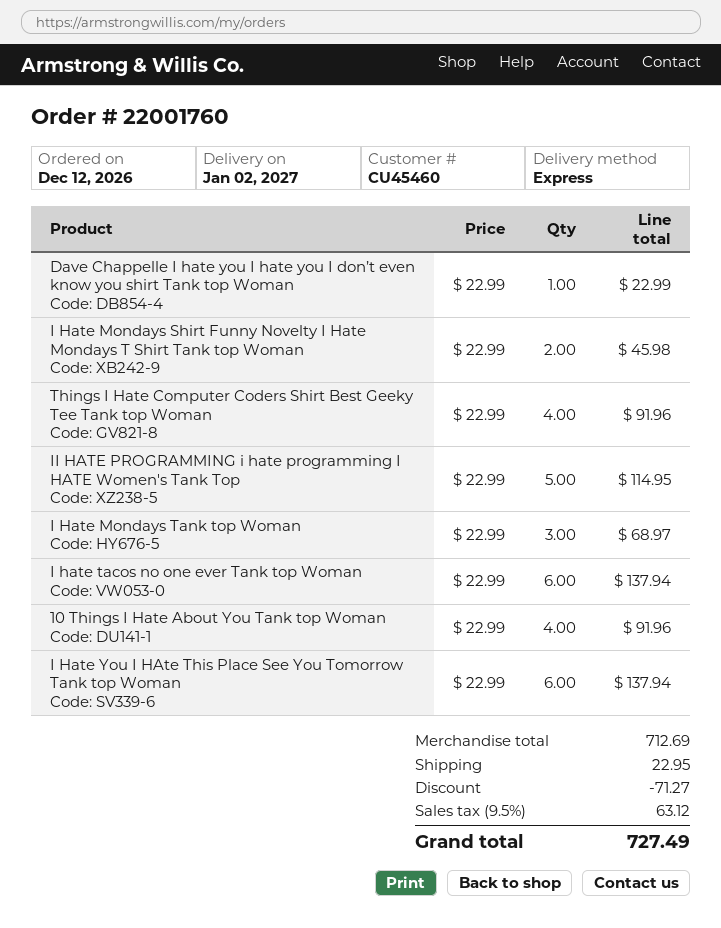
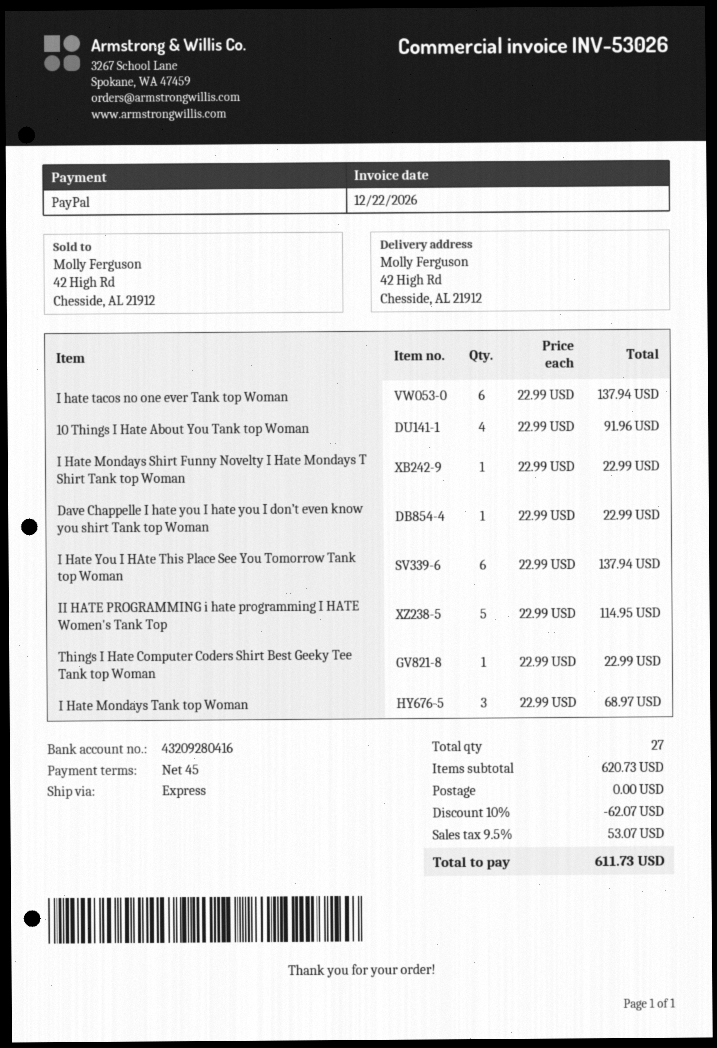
I Hate Mondays Shirt Funny Novelty I Hate Mondays T Shirt Tank top Woman: 2 x 22.99 = 45.98 -> 1 x 22.99 = 22.99
Things I Hate Computer Coders Shirt Best Geeky Tee Tank top Woman: 4 x 22.99 = 91.96 -> 1 x 22.99 = 22.99
subtotal: 712.69 -> 620.73
discount: 71.27 -> 62.07
shipping: 22.95 -> 0.00
tax: 9.5% = 63.12 -> 9.5% = 53.07
total: 727.49 -> 611.73

